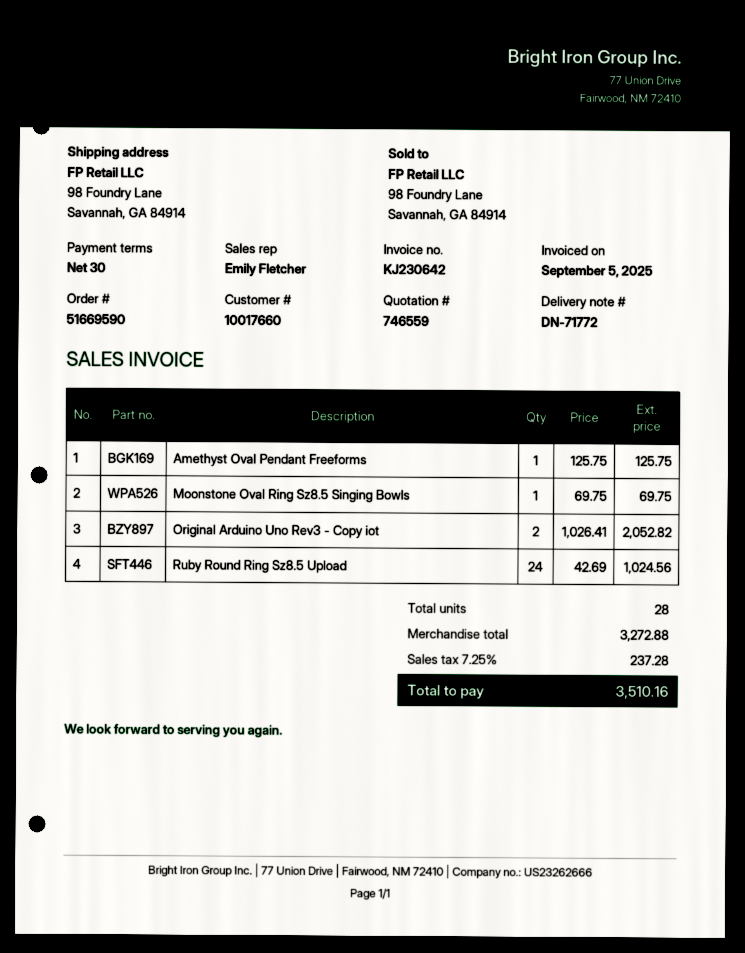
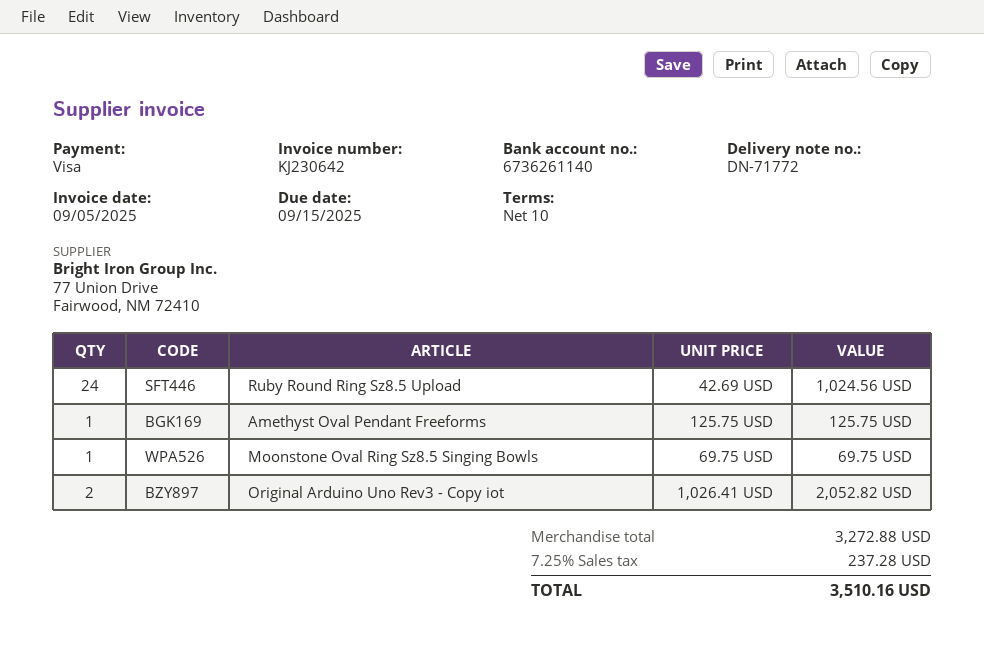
payment terms: 30 days -> 10 days

